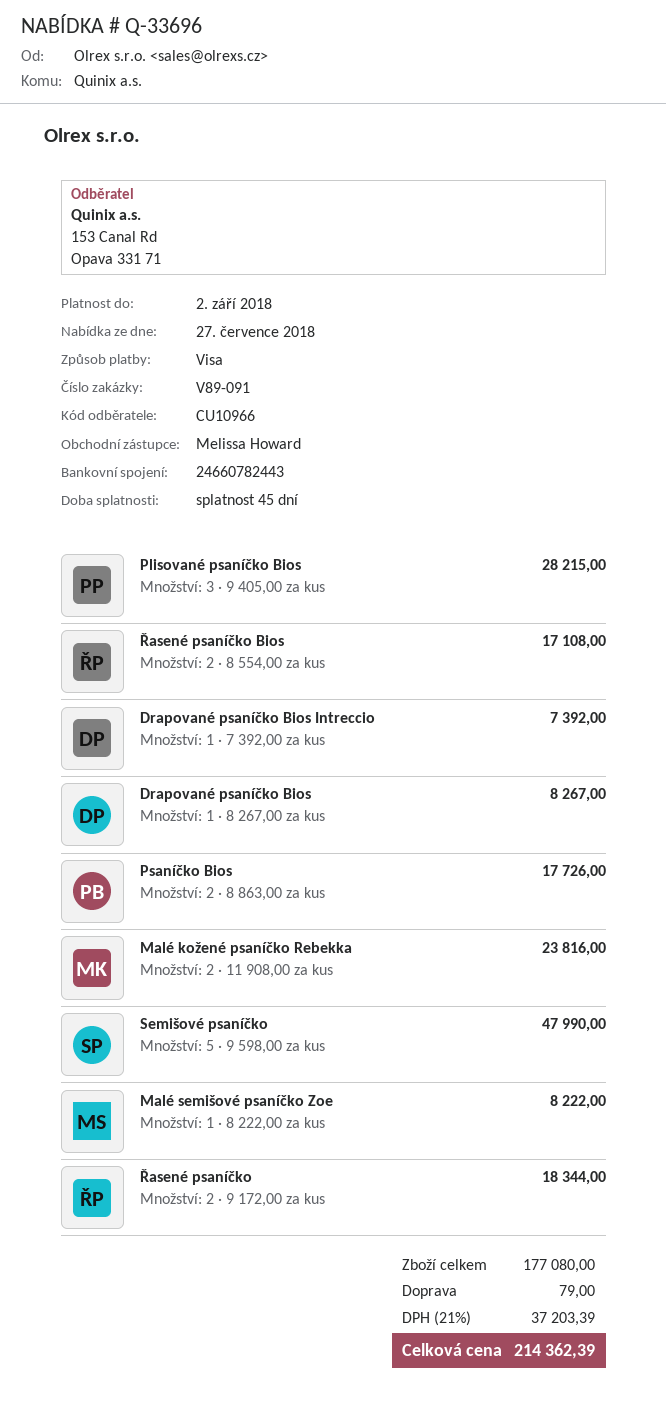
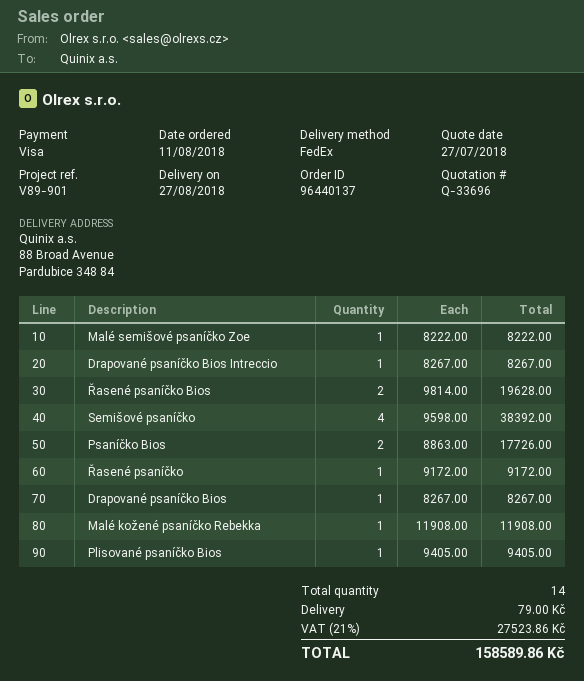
reference: V89-091 -> V89-901
Plisované psaníčko Bios: 3 x 9405.00 = 28215.00 -> 1 x 9405.00 = 9405.00
Řasené psaníčko Bios: 2 x 8554.00 = 17108.00 -> 2 x 9814.00 = 19628.00
Drapované psaníčko Bios Intreccio: 1 x 7392.00 = 7392.00 -> 1 x 8267.00 = 8267.00
Malé kožené psaníčko Rebekka: 2 x 11908.00 = 23816.00 -> 1 x 11908.00 = 11908.00
Semišové psaníčko: 5 x 9598.00 = 47990.00 -> 4 x 9598.00 = 38392.00
Řasené psaníčko: 2 x 9172.00 = 18344.00 -> 1 x 9172.00 = 9172.00
tax: 21% = 37203.39 -> 21% = 27523.86
total: 214362.39 -> 158589.86

